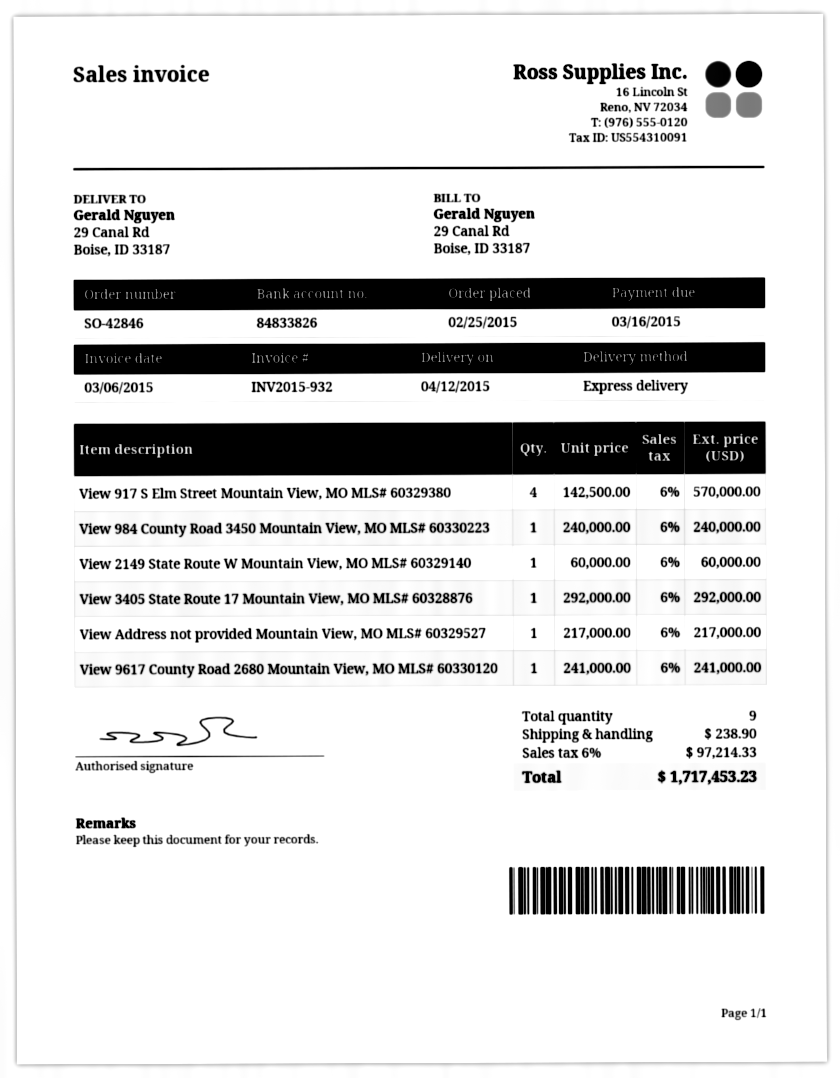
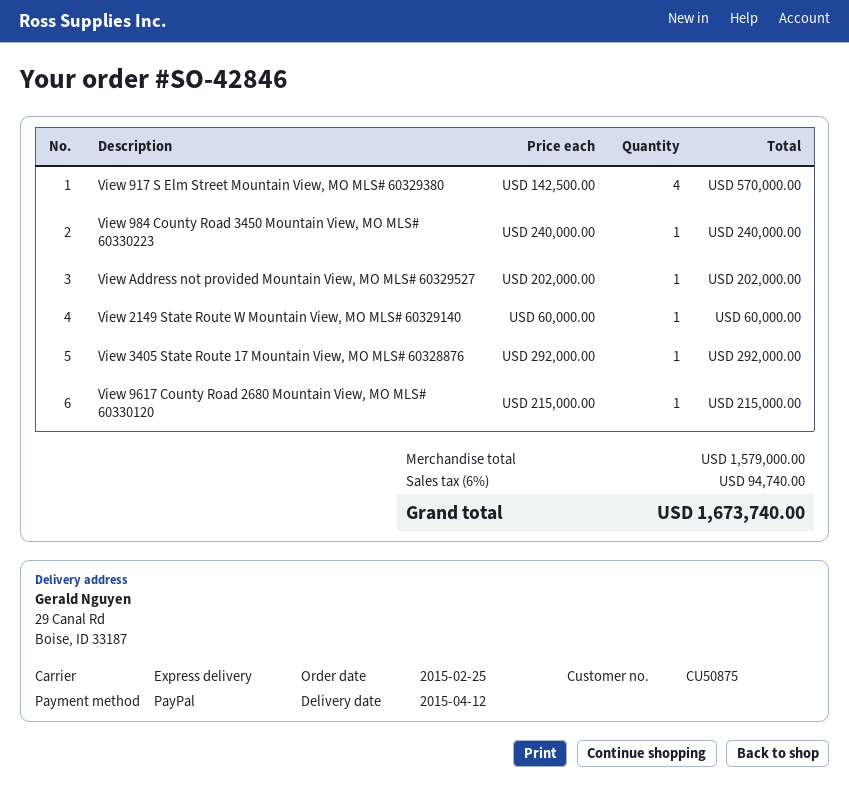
View Address not provided Mountain View, MO MLS# 60329527: 1 x 217000.00 = 217000.00 -> 1 x 202000.00 = 202000.00
View 9617 County Road 2680 Mountain View, MO MLS# 60330120: 1 x 241000.00 = 241000.00 -> 1 x 215000.00 = 215000.00
shipping: 238.90 -> none
tax: 6% = 97214.33 -> 6% = 94740.00
total: 1717453.23 -> 1673740.00

